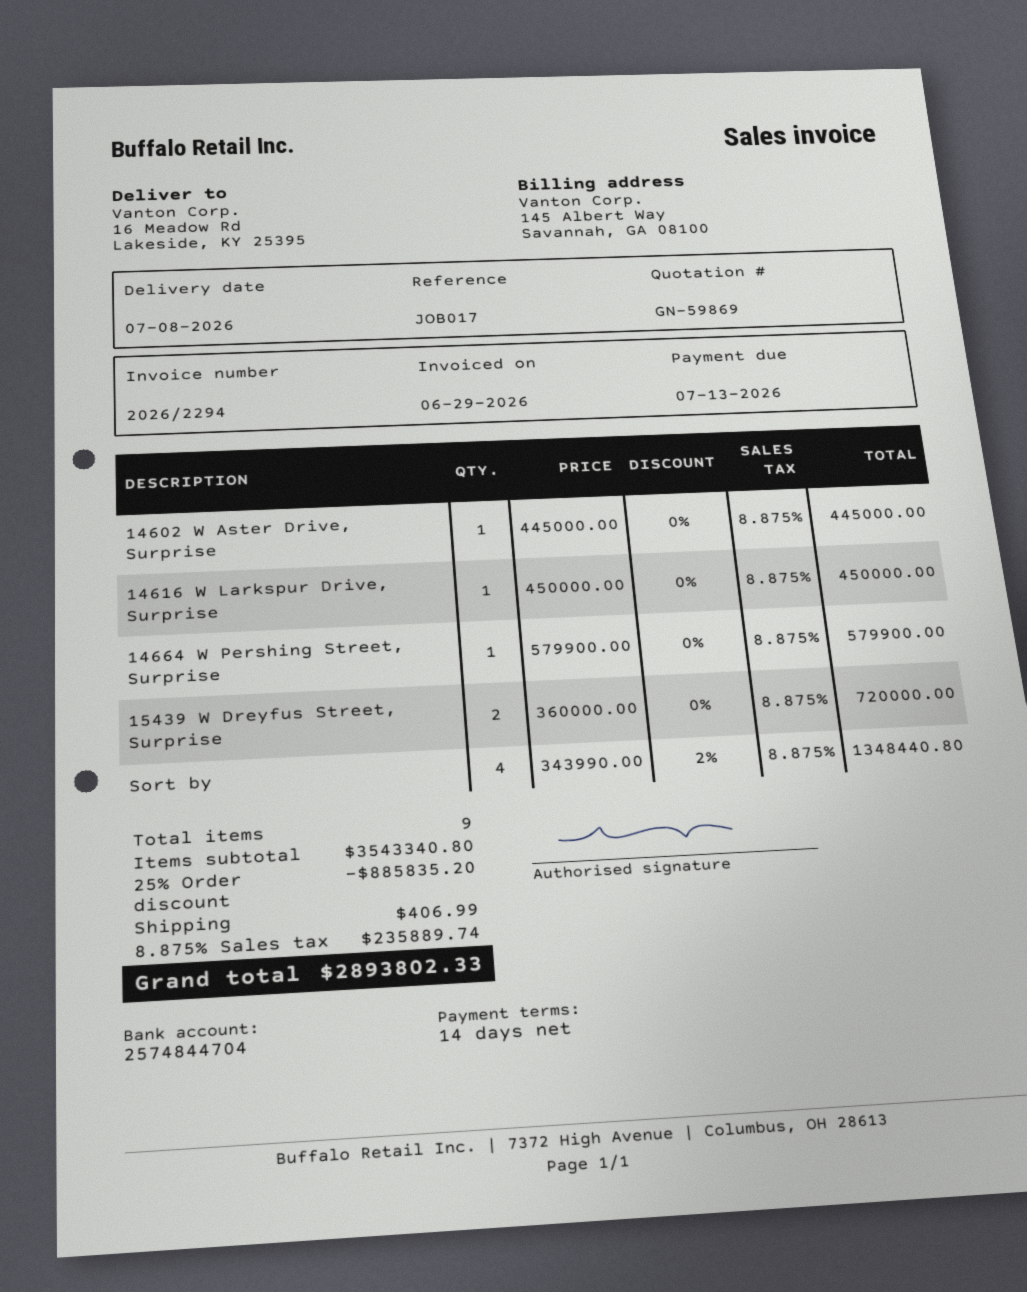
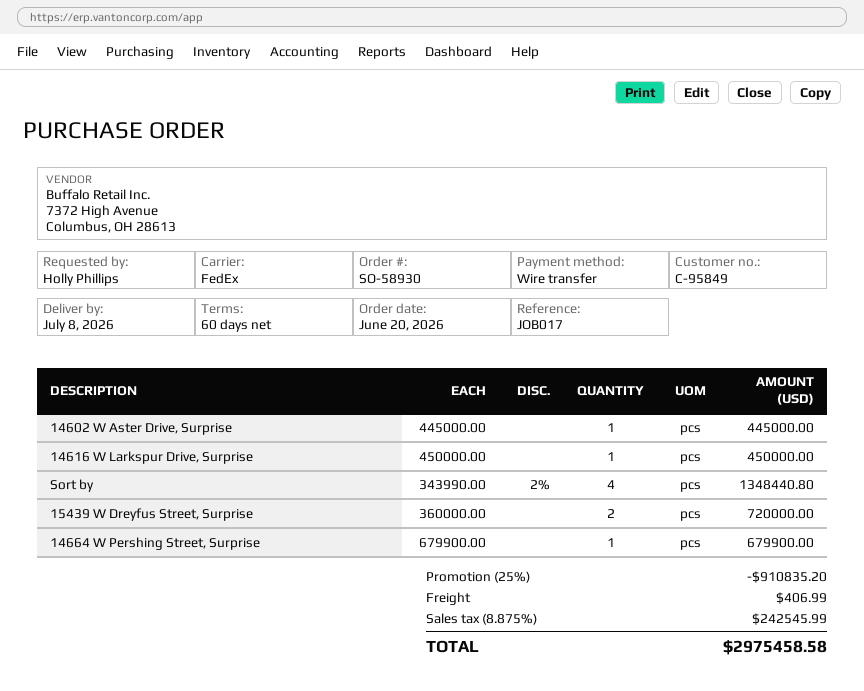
payment terms: 14 days -> 60 days
14664 W Pershing Street, Surprise: 1 x 579900.00 = 579900.00 -> 1 x 679900.00 = 679900.00
discount: 25% = 885835.20 -> 25% = 910835.20
tax: 8.875% = 235889.74 -> 8.875% = 242545.99
total: 2893802.33 -> 2975458.58

